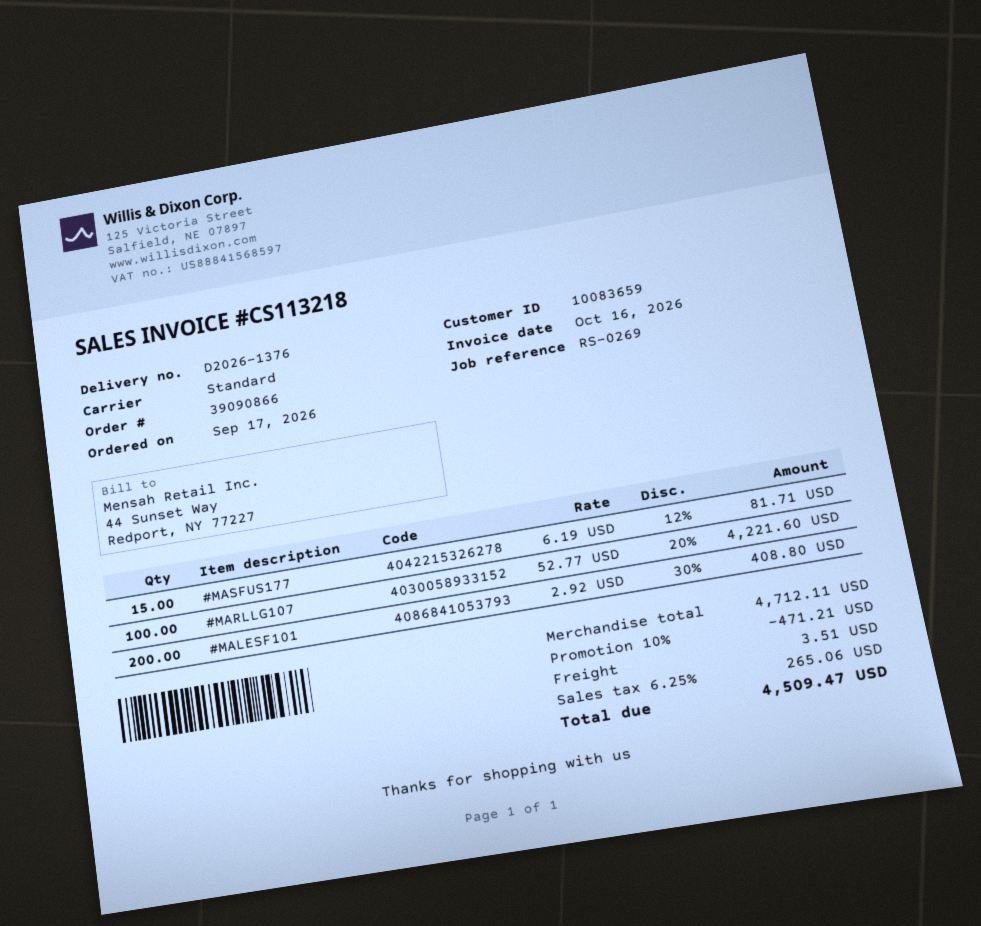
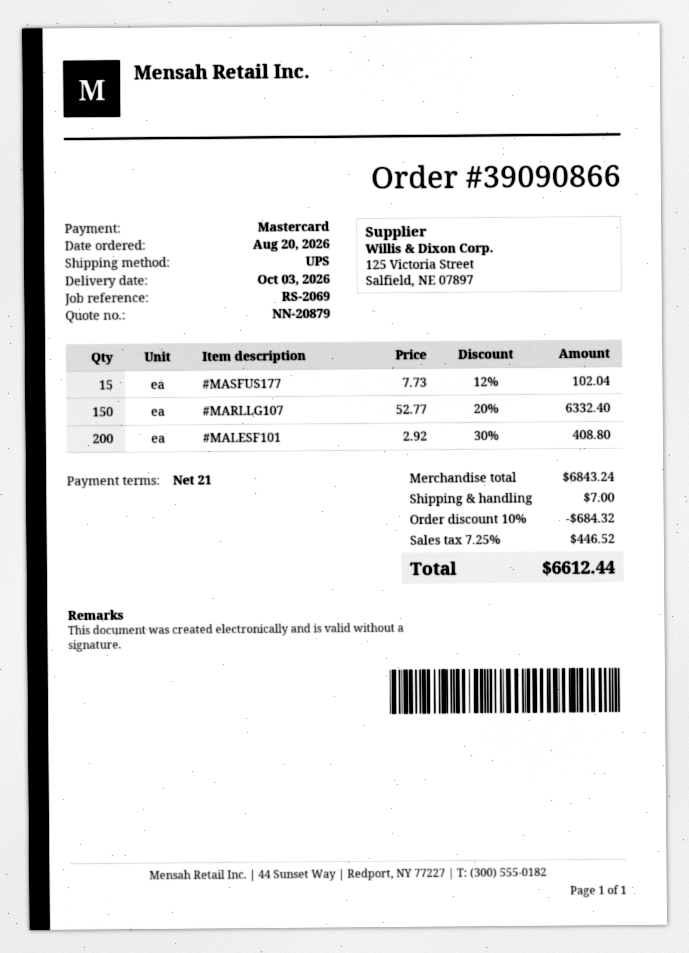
order date: 2026-09-17 -> 2026-08-20
reference: RS-0269 -> RS-2069
shipping method: standard -> UPS
#MASFUS177: 15 x 6.19 - 12% = 81.71 -> 15 x 7.73 - 12% = 102.04
#MARLLG107: 100 x 52.77 - 20% = 4221.60 -> 150 x 52.77 - 20% = 6332.40
subtotal: 4712.11 -> 6843.24
discount: 10% = 471.21 -> 10% = 684.32
shipping: 3.51 -> 7.00
tax: 6.25% = 265.06 -> 7.25% = 446.52
total: 4509.47 -> 6612.44

